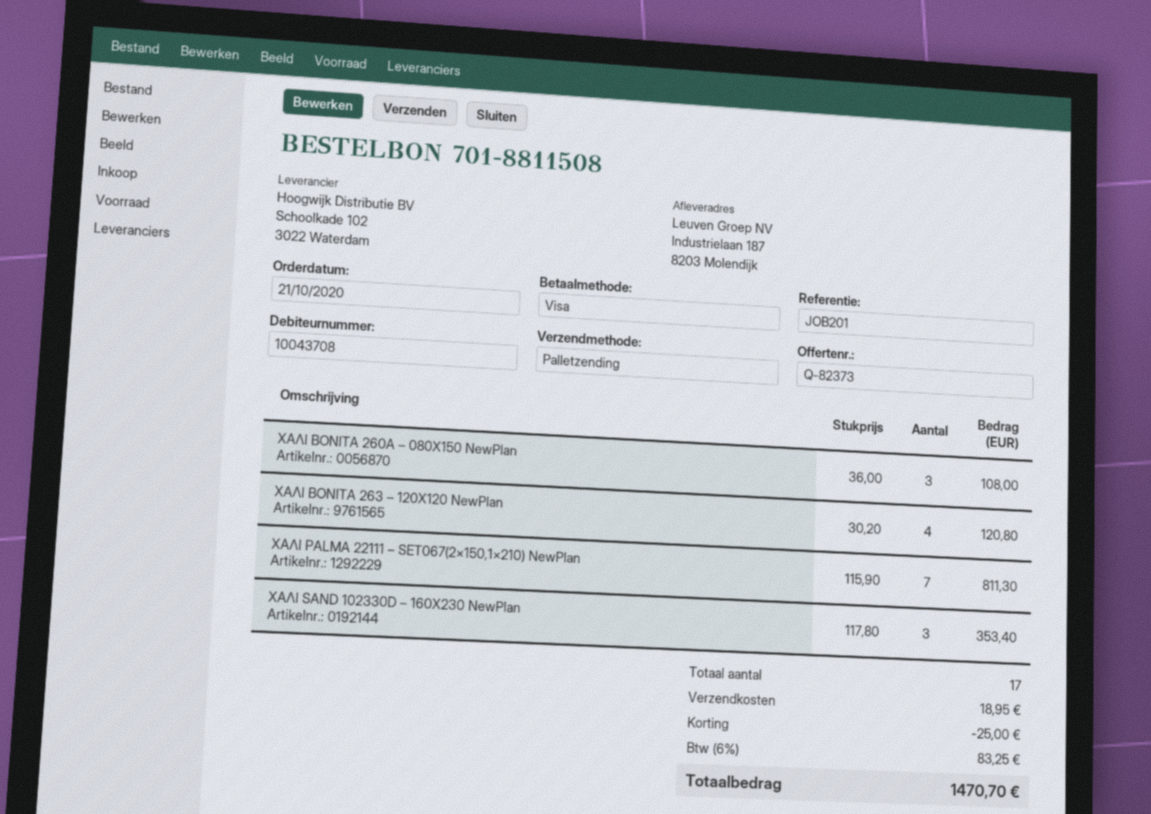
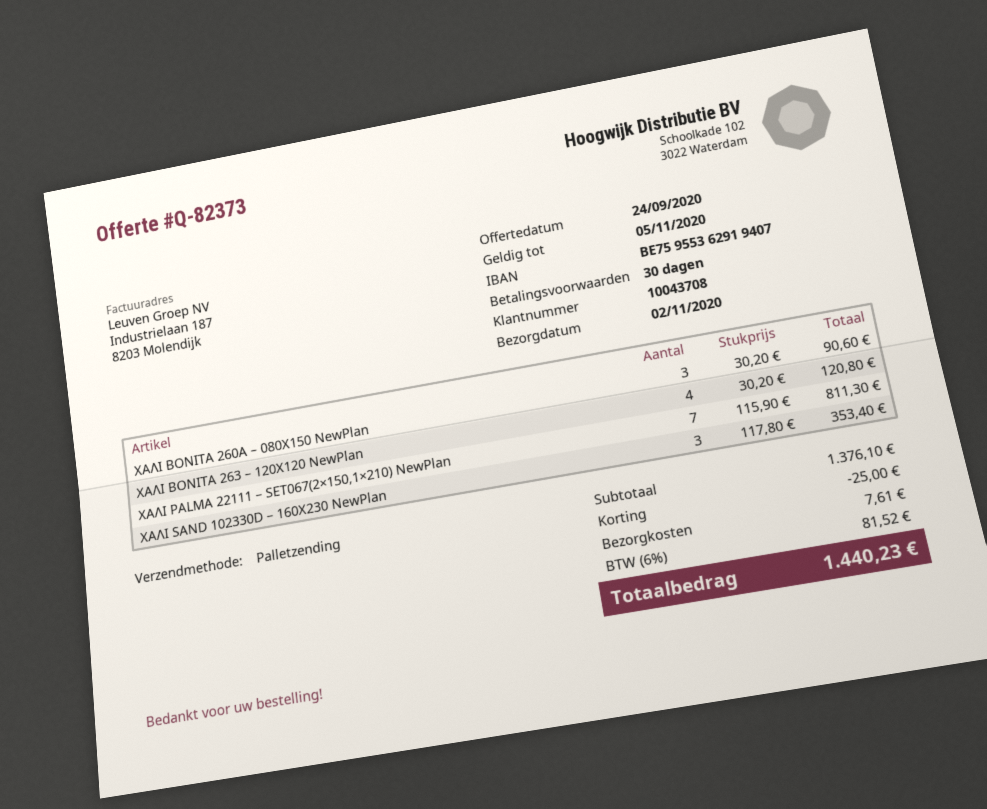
ΧΑΛΙ BONITA 260A – 080X150 NewPlan: 3 x 36.00 = 108.00 -> 3 x 30.20 = 90.60
shipping: 18.95 -> 7.61
tax: 6% = 83.25 -> 6% = 81.52
total: 1470.70 -> 1440.23

